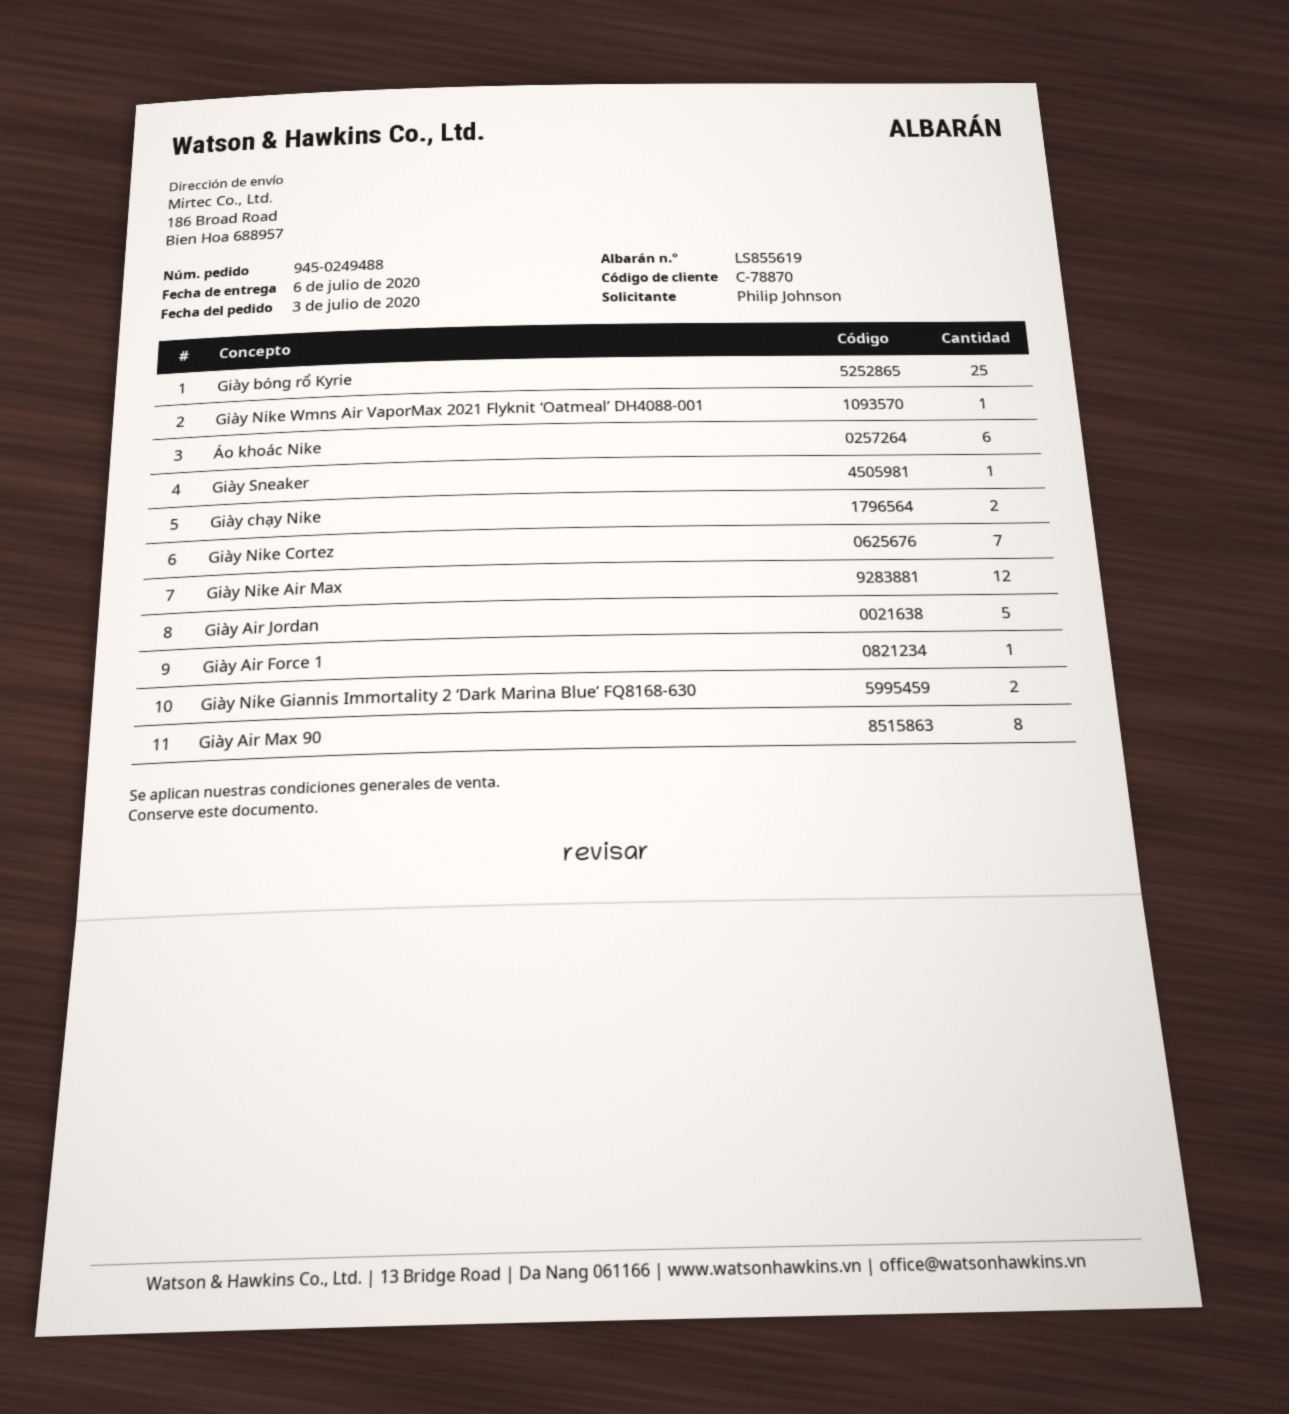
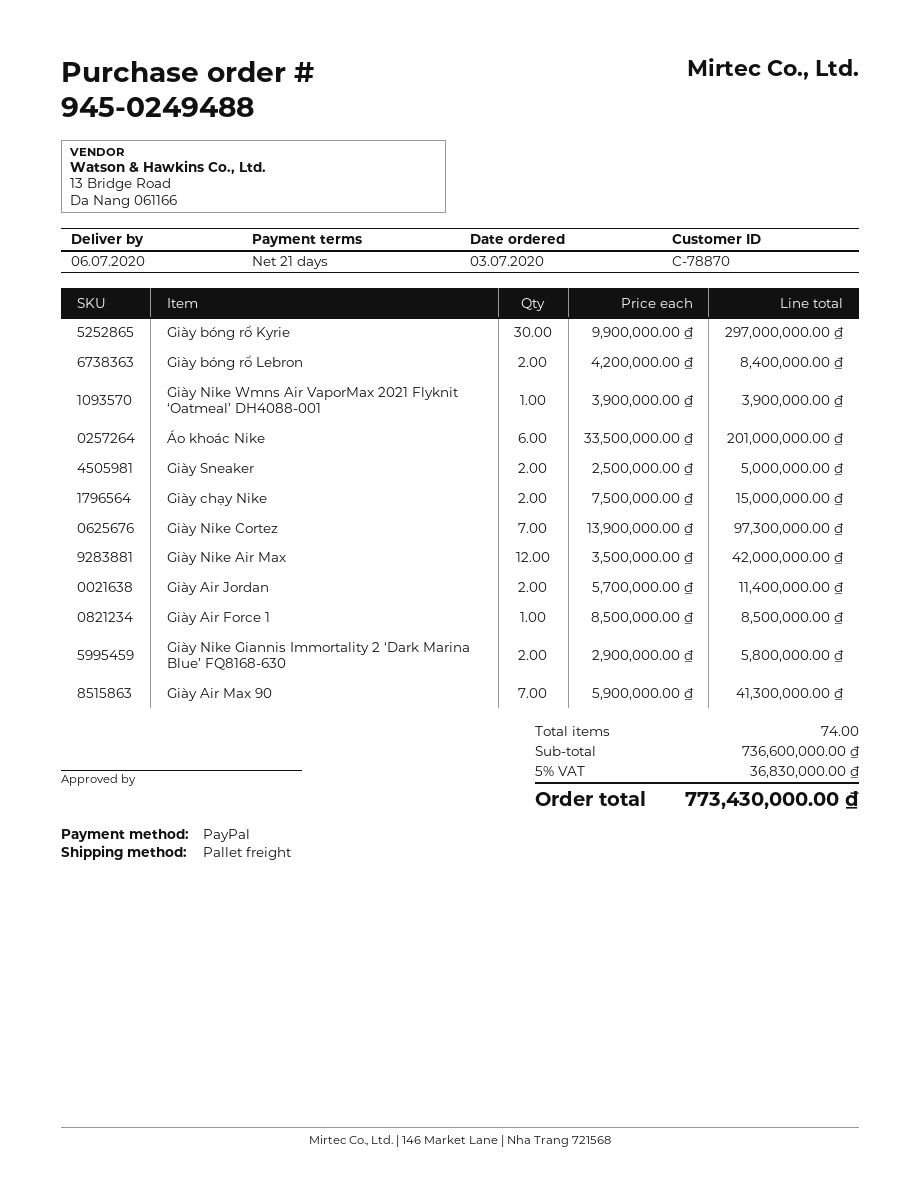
Giày bóng rổ Kyrie: 25 -> 30
Giày Sneaker: 1 -> 2
Giày Air Jordan: 5 -> 2
Giày Air Max 90: 8 -> 7
Giày bóng rổ Lebron: none -> 2

